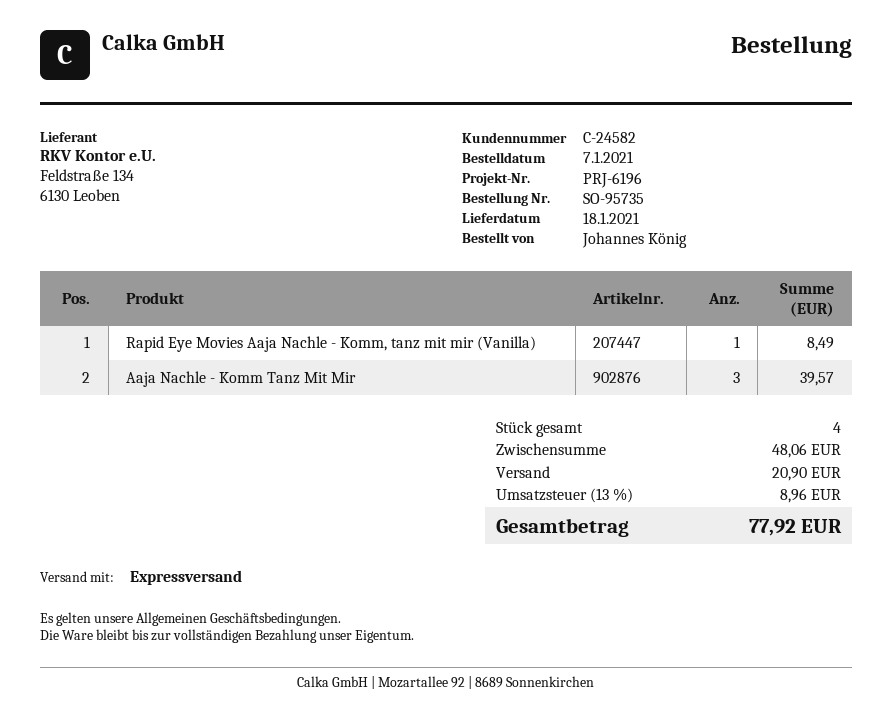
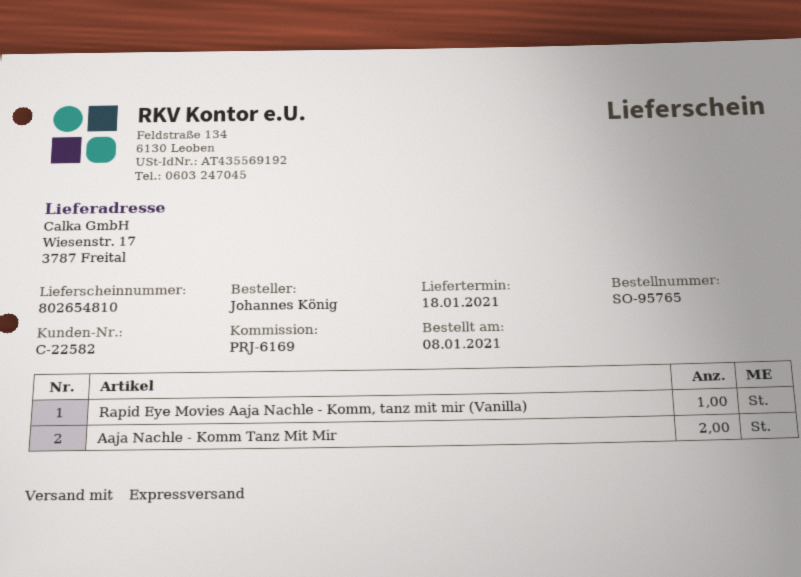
order number: SO-95735 -> SO-95765
order date: 2021-01-07 -> 2021-01-08
customer number: C-24582 -> C-22582
reference: PRJ-6196 -> PRJ-6169
Aaja Nachle - Komm Tanz Mit Mir: 3 -> 2

